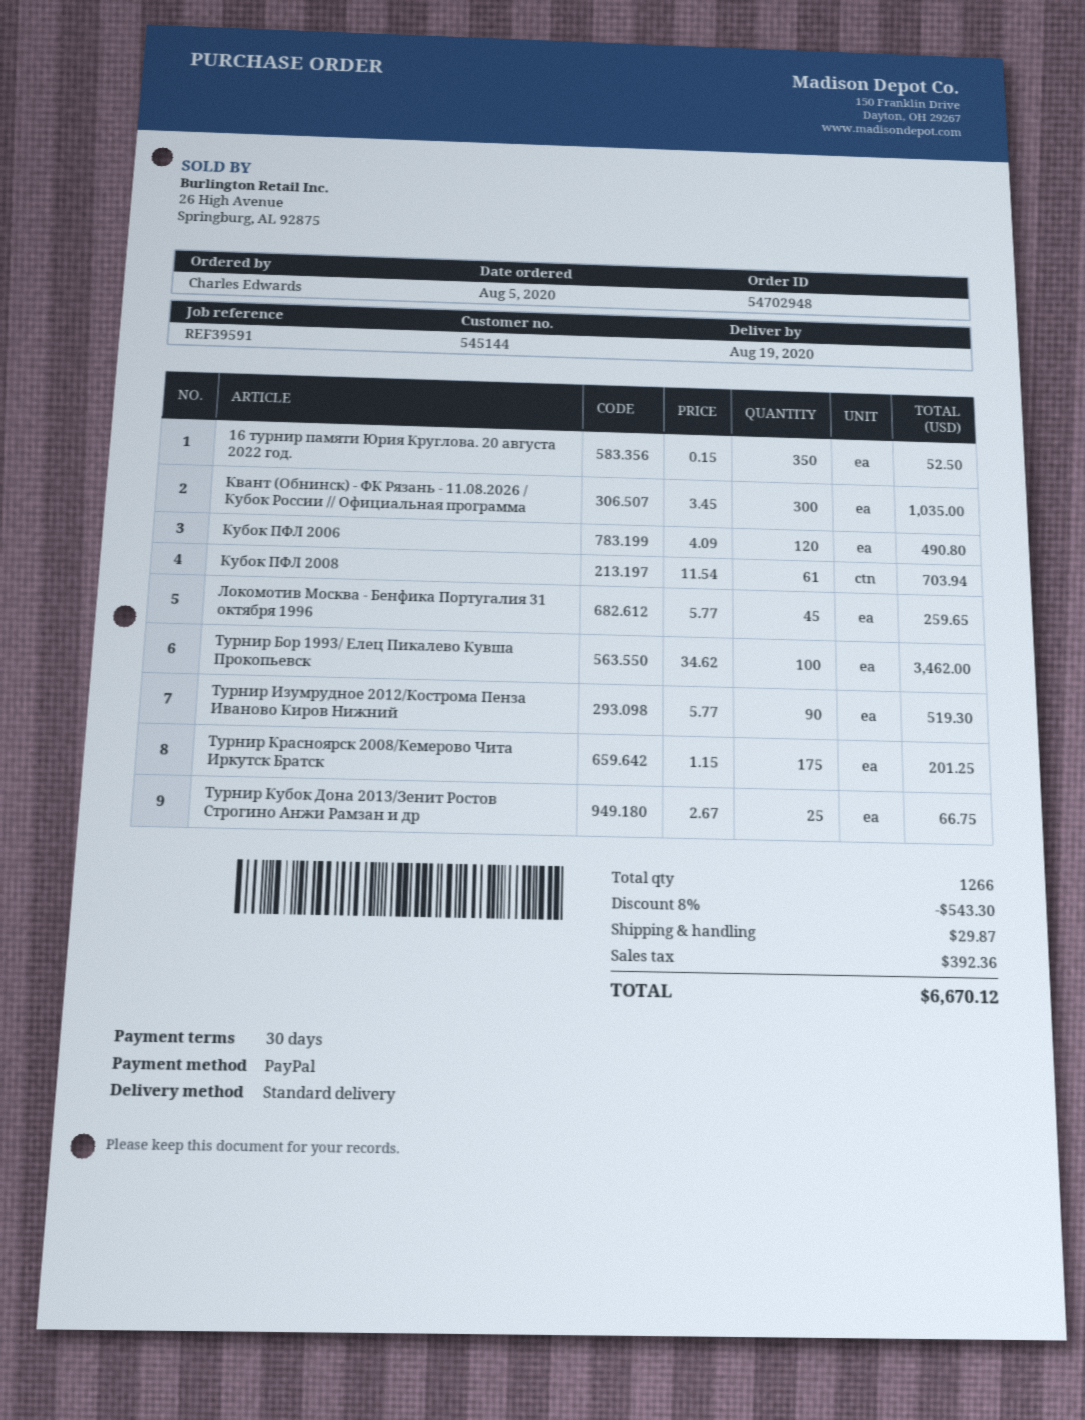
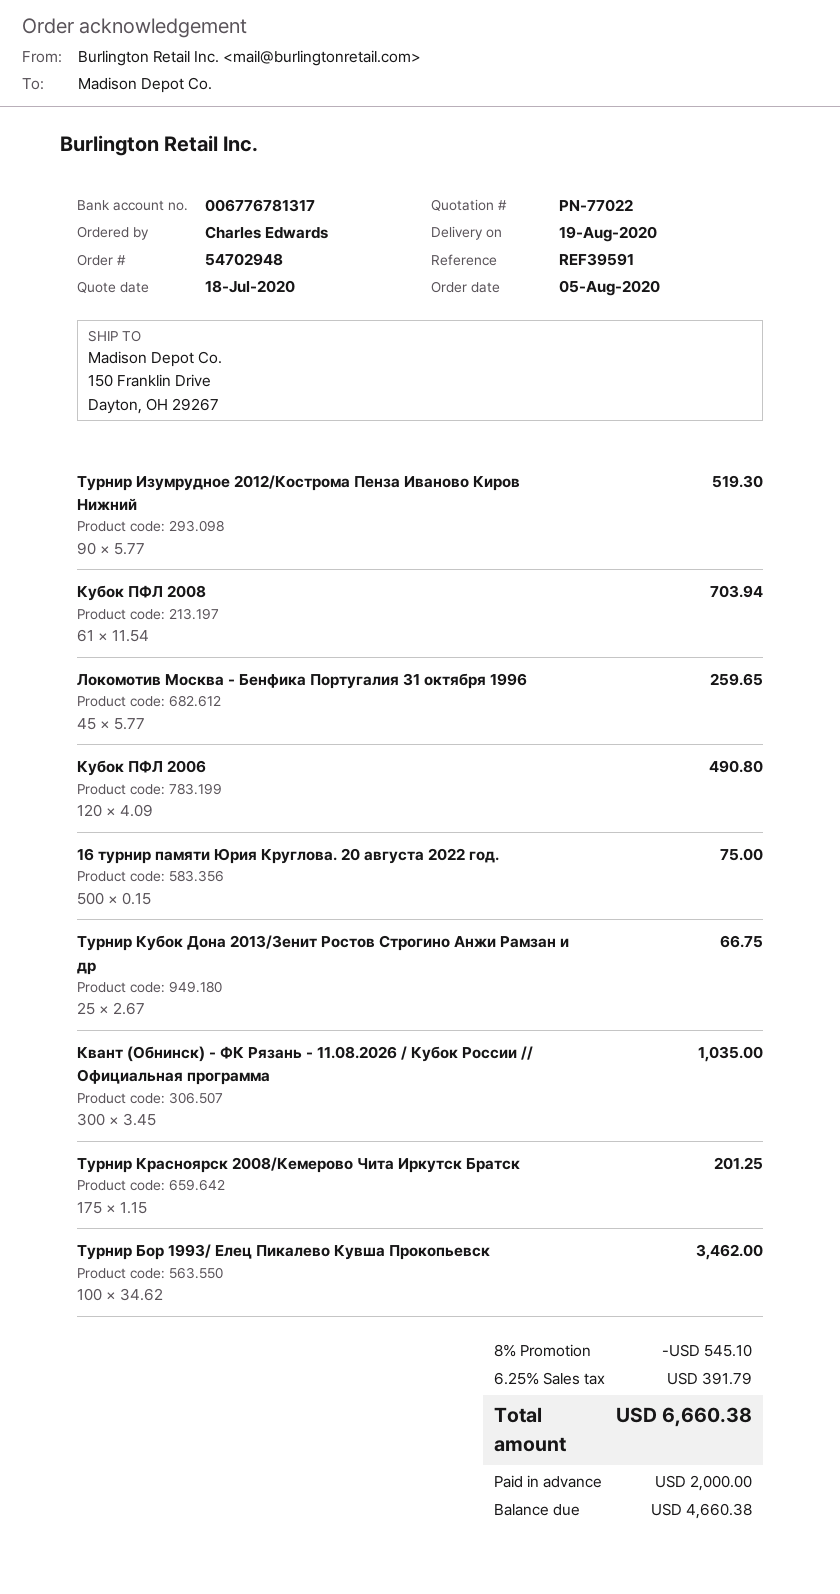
16 турнир памяти Юрия Круглова. 20 августа 2022 год.: 350 x 0.15 = 52.50 -> 500 x 0.15 = 75.00
discount: 8% = 543.30 -> 8% = 545.10
shipping: 29.87 -> none
tax: 392.36 -> 391.79
total: 6670.12 -> 6660.38

